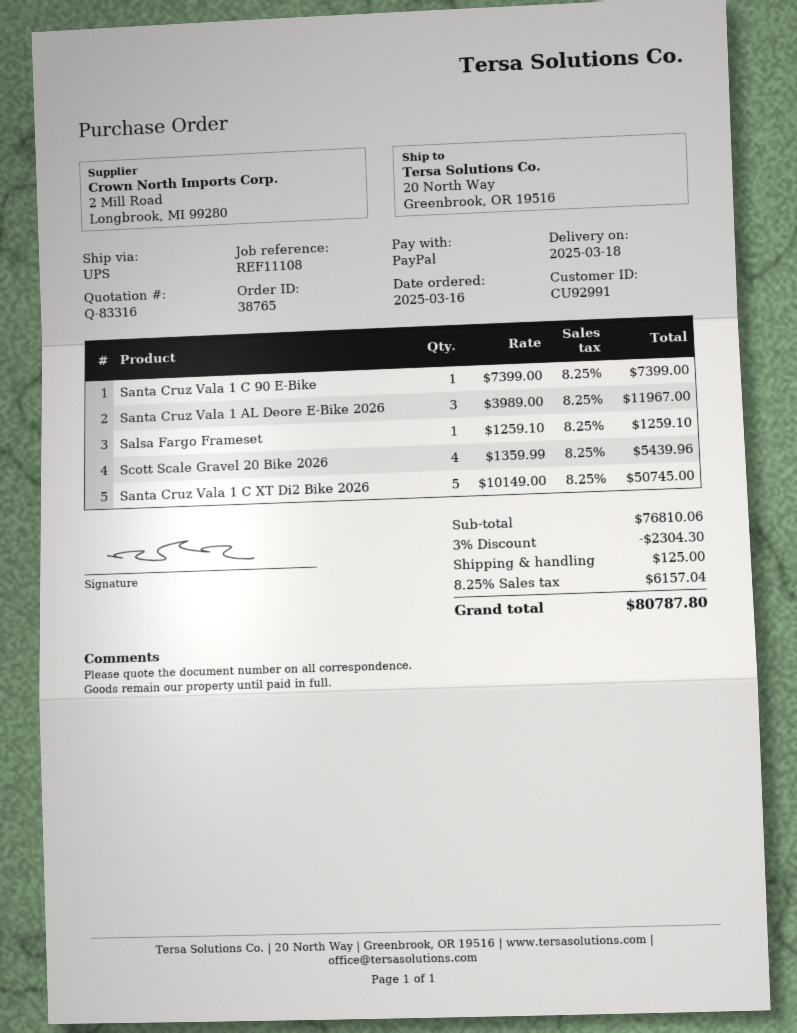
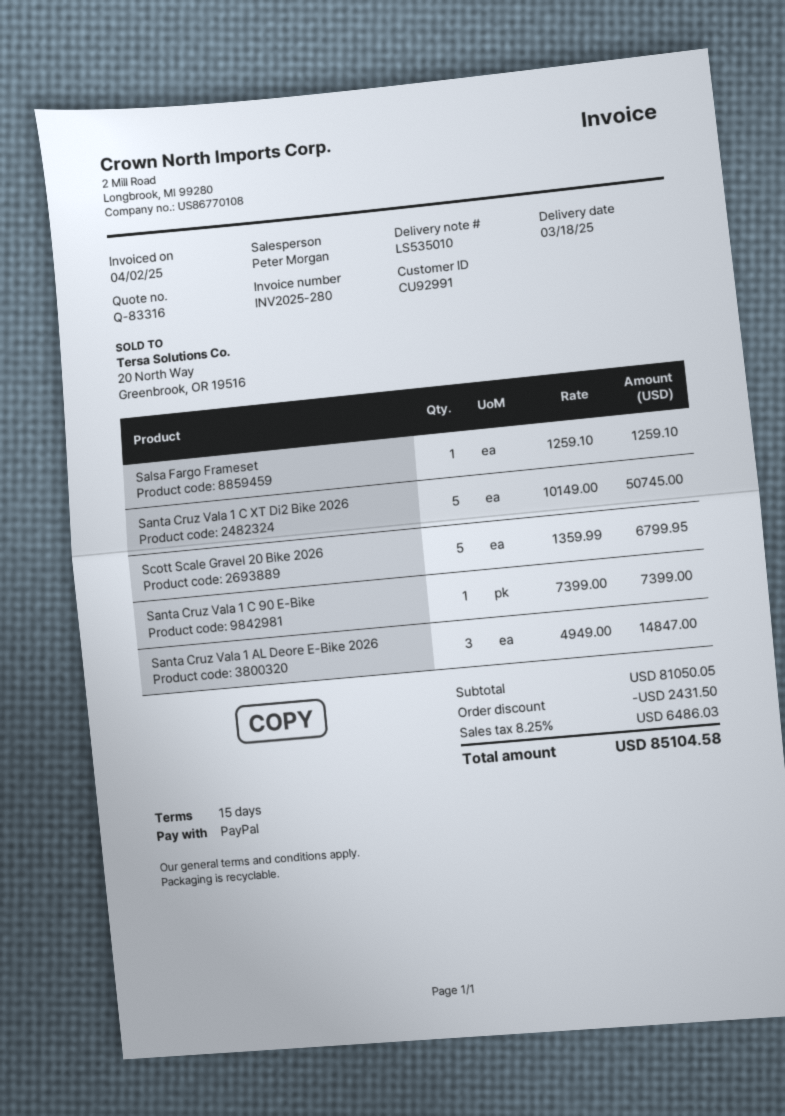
Santa Cruz Vala 1 AL Deore E-Bike 2026: 3 x 3989.00 = 11967.00 -> 3 x 4949.00 = 14847.00
Scott Scale Gravel 20 Bike 2026: 4 x 1359.99 = 5439.96 -> 5 x 1359.99 = 6799.95
subtotal: 76810.06 -> 81050.05
discount: 2304.30 -> 2431.50
shipping: 125.00 -> none
tax: 8.25% = 6157.04 -> 8.25% = 6486.03
total: 80787.80 -> 85104.58

